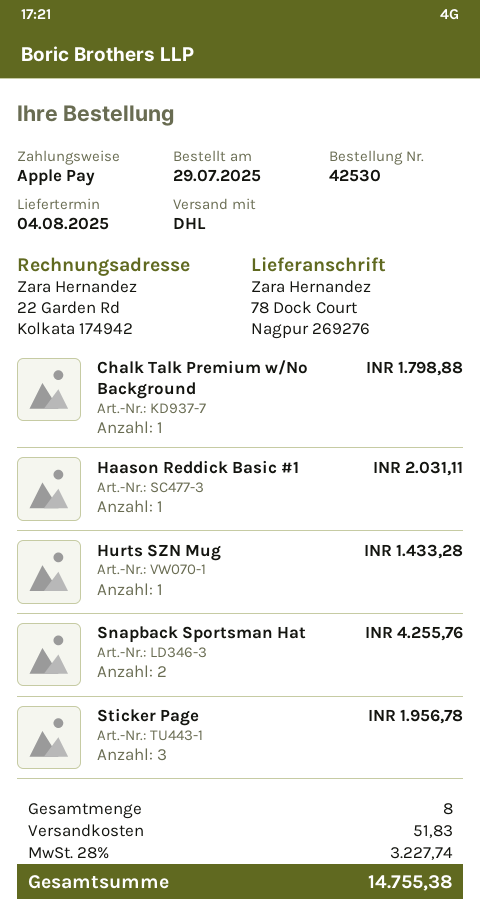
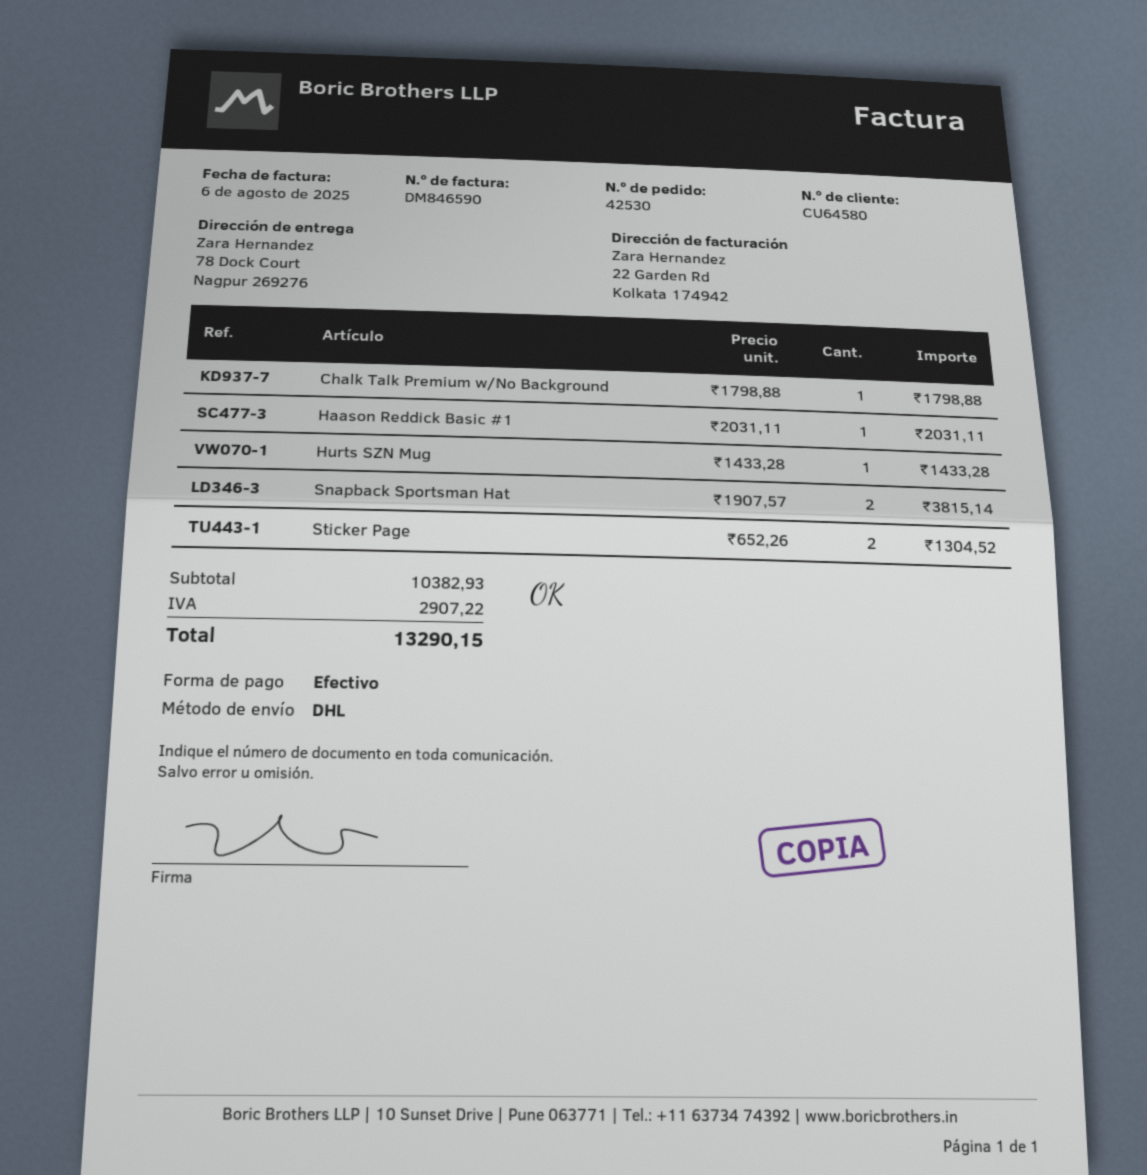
payment method: Apple Pay -> cash
Snapback Sportsman Hat: 2 for 4255.76 -> 2 for 3815.14
Sticker Page: 3 for 1956.78 -> 2 for 1304.52
shipping: 51.83 -> none
tax: 3227.74 -> 2907.22
total: 14755.38 -> 13290.15

